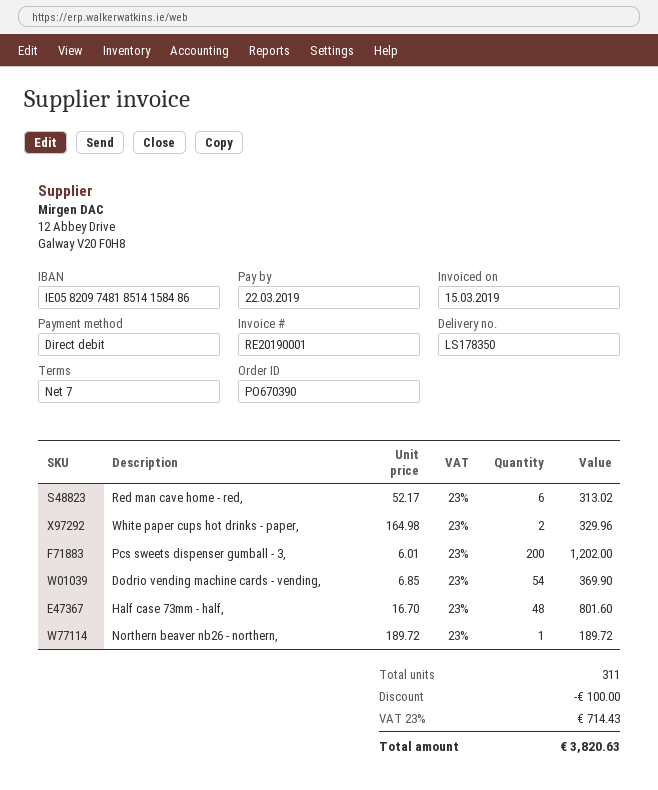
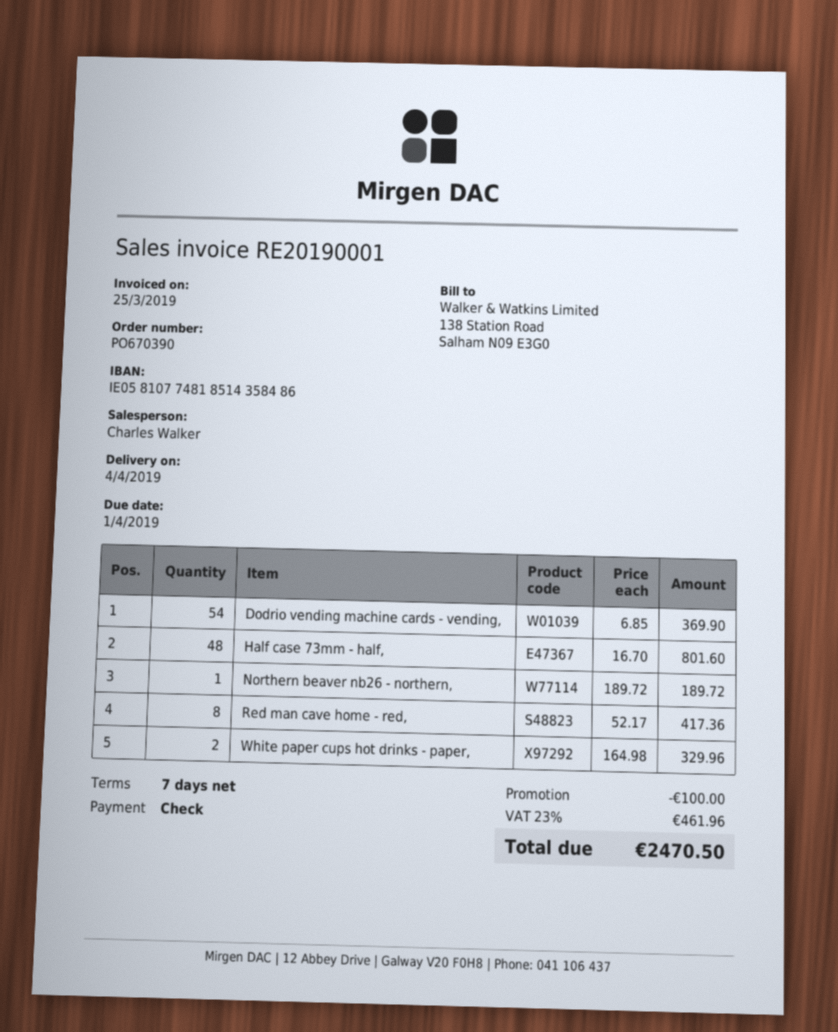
invoice date: 2019-03-15 -> 2019-03-25
due date: 2019-03-22 -> 2019-04-01
payment method: direct debit -> cheque
bank account: IE05820974818514158486 -> IE05810774818514358486
Red man cave home - red,: 6 x 52.17 = 313.02 -> 8 x 52.17 = 417.36
Pcs sweets dispenser gumball - 3,: 200 x 6.01 = 1202.00 -> none
tax: 23% = 714.43 -> 23% = 461.96
total: 3820.63 -> 2470.50

